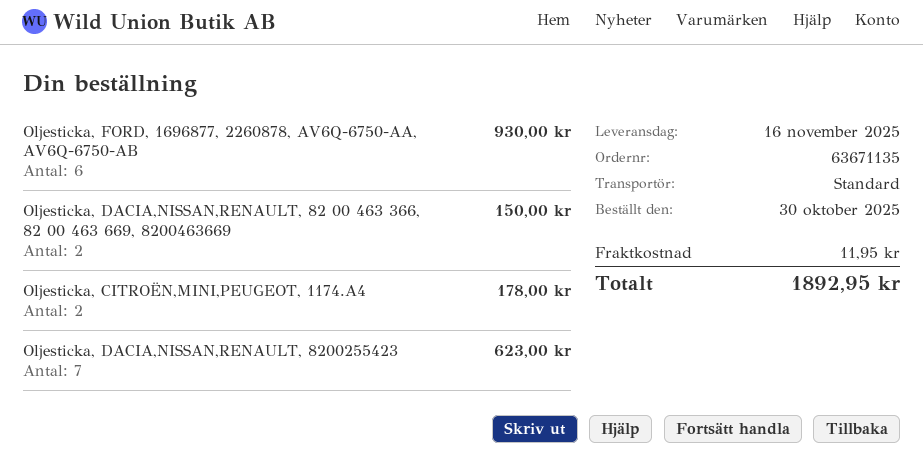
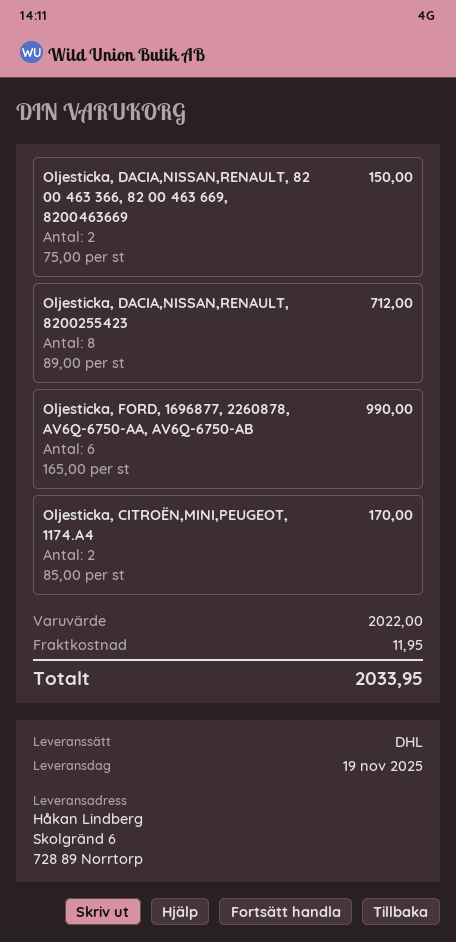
delivery date: 2025-11-16 -> 2025-11-19
shipping method: standard -> DHL
Oljesticka, FORD, 1696877, 2260878, AV6Q-6750-AA, AV6Q-6750-AB: 6 for 930.00 -> 6 for 990.00
Oljesticka, CITROËN,MINI,PEUGEOT, 1174.A4: 2 for 178.00 -> 2 for 170.00
Oljesticka, DACIA,NISSAN,RENAULT, 8200255423: 7 for 623.00 -> 8 for 712.00
total: 1892.95 -> 2033.95

